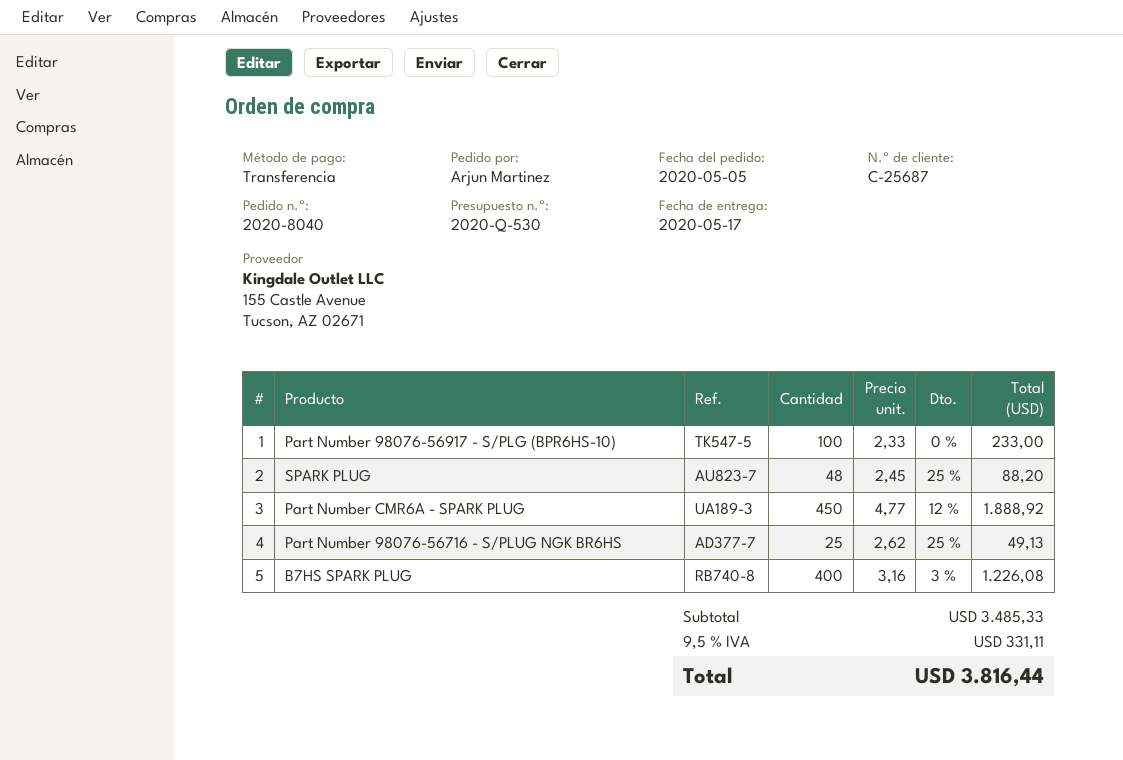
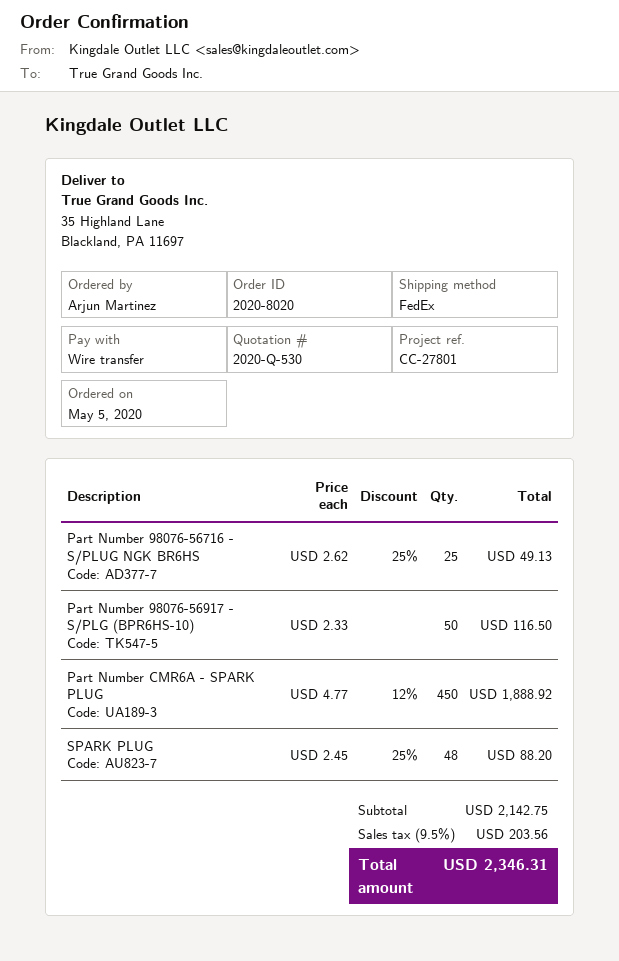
order number: 2020-8040 -> 2020-8020
Part Number 98076-56917 - S/PLG (BPR6HS-10): 100 x 2.33 = 233.00 -> 50 x 2.33 = 116.50
B7HS SPARK PLUG: 400 x 3.16 - 3% = 1226.08 -> none
subtotal: 3485.33 -> 2142.75
tax: 9.5% = 331.11 -> 9.5% = 203.56
total: 3816.44 -> 2346.31

